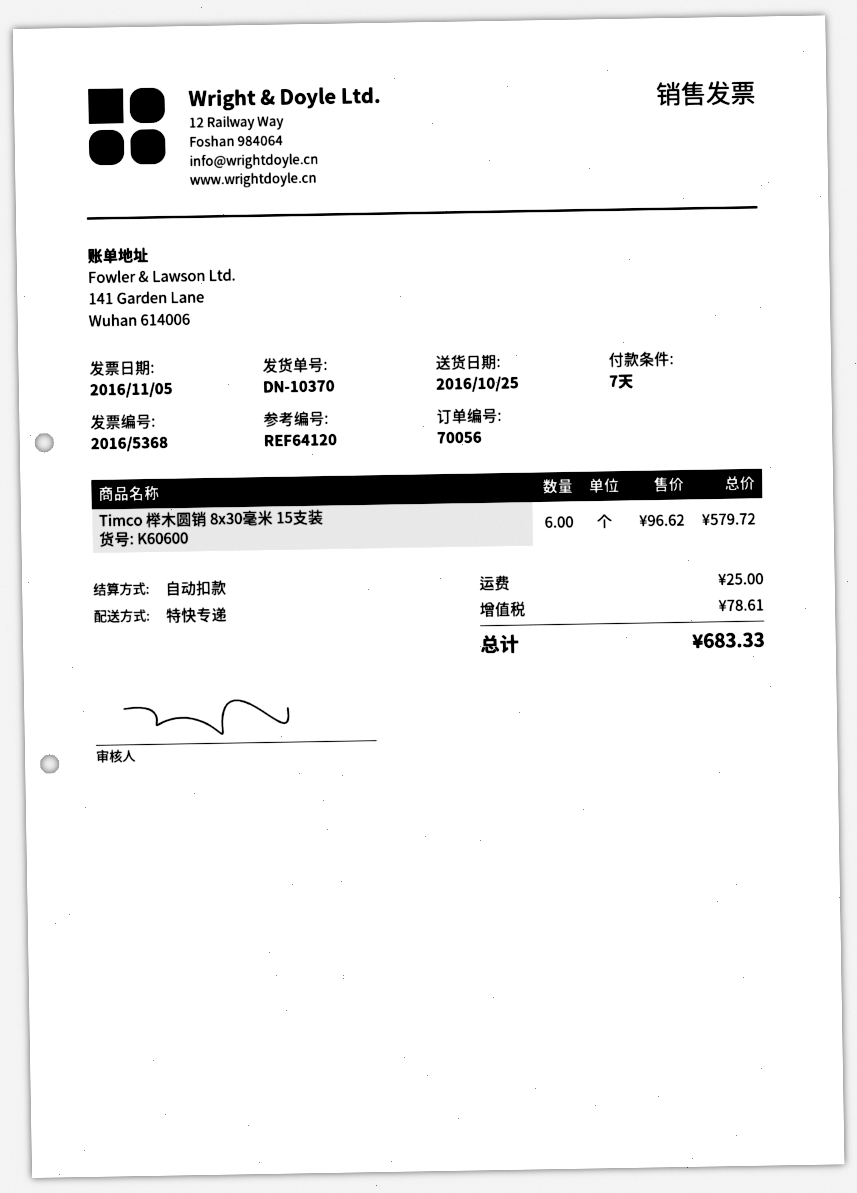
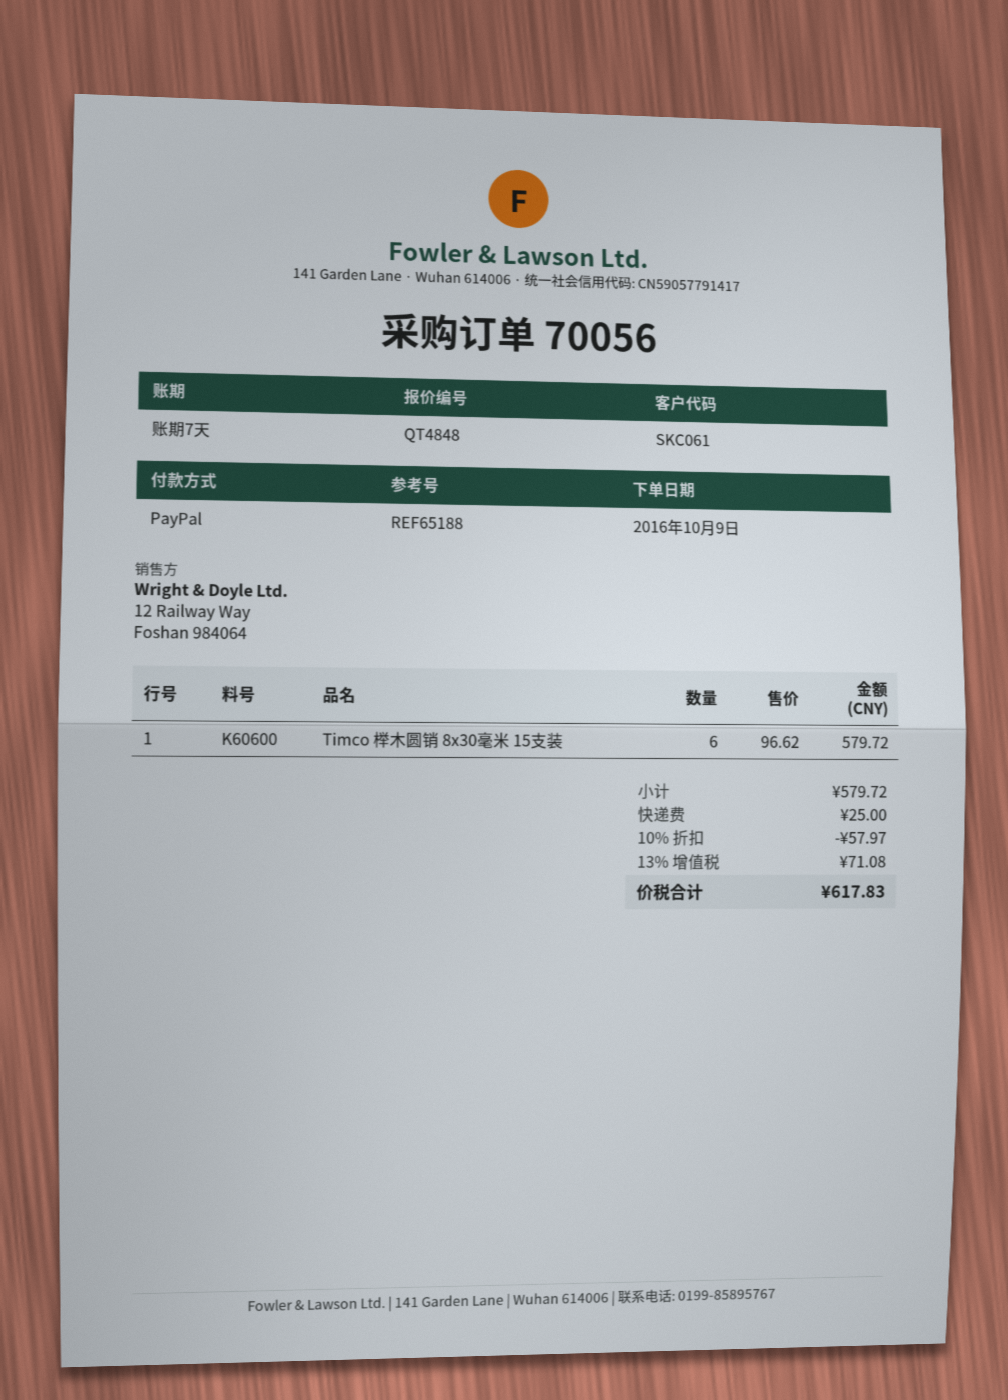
reference: REF64120 -> REF65188
payment method: direct debit -> PayPal
discount: none -> 10% = 57.97
tax: 78.61 -> 71.08
total: 683.33 -> 617.83

